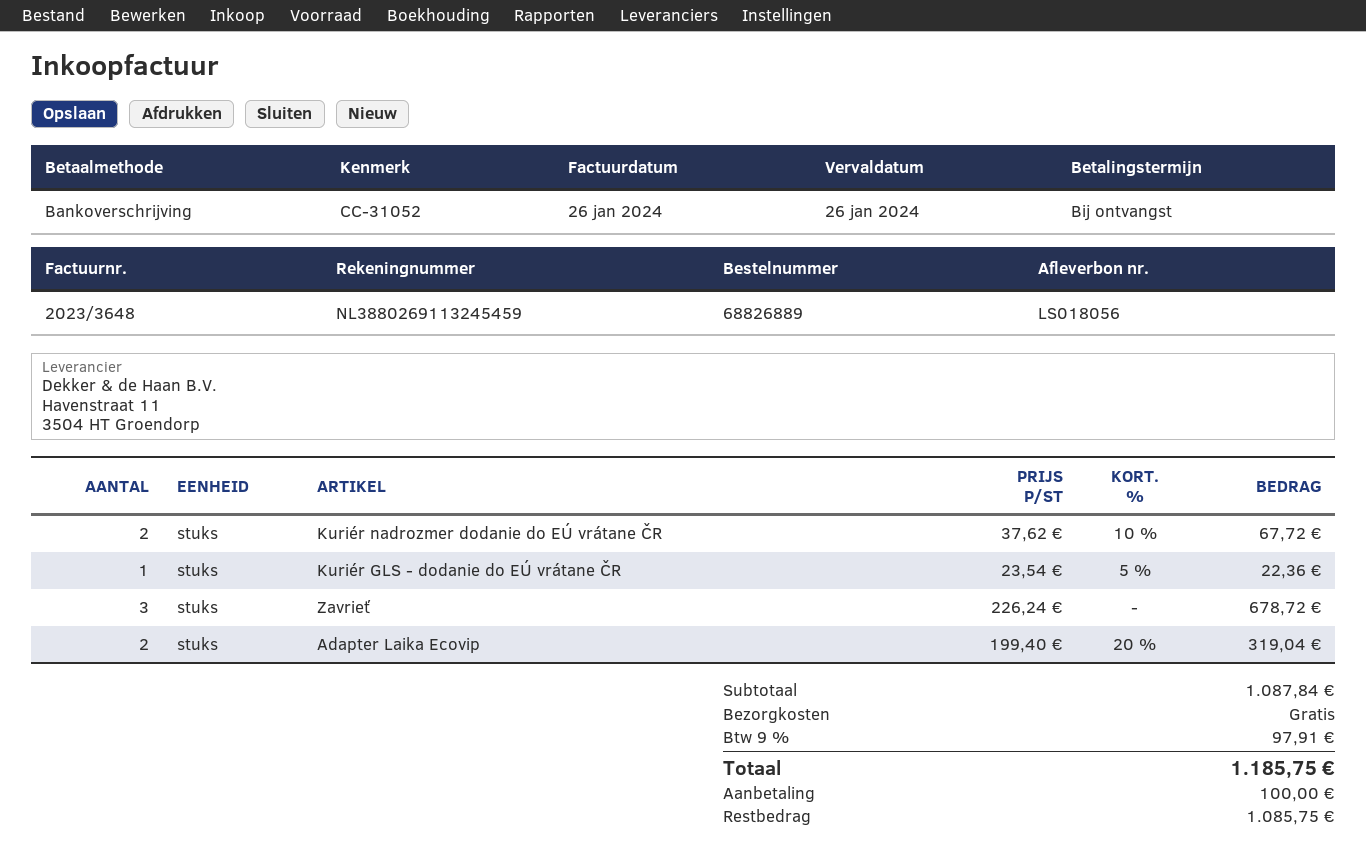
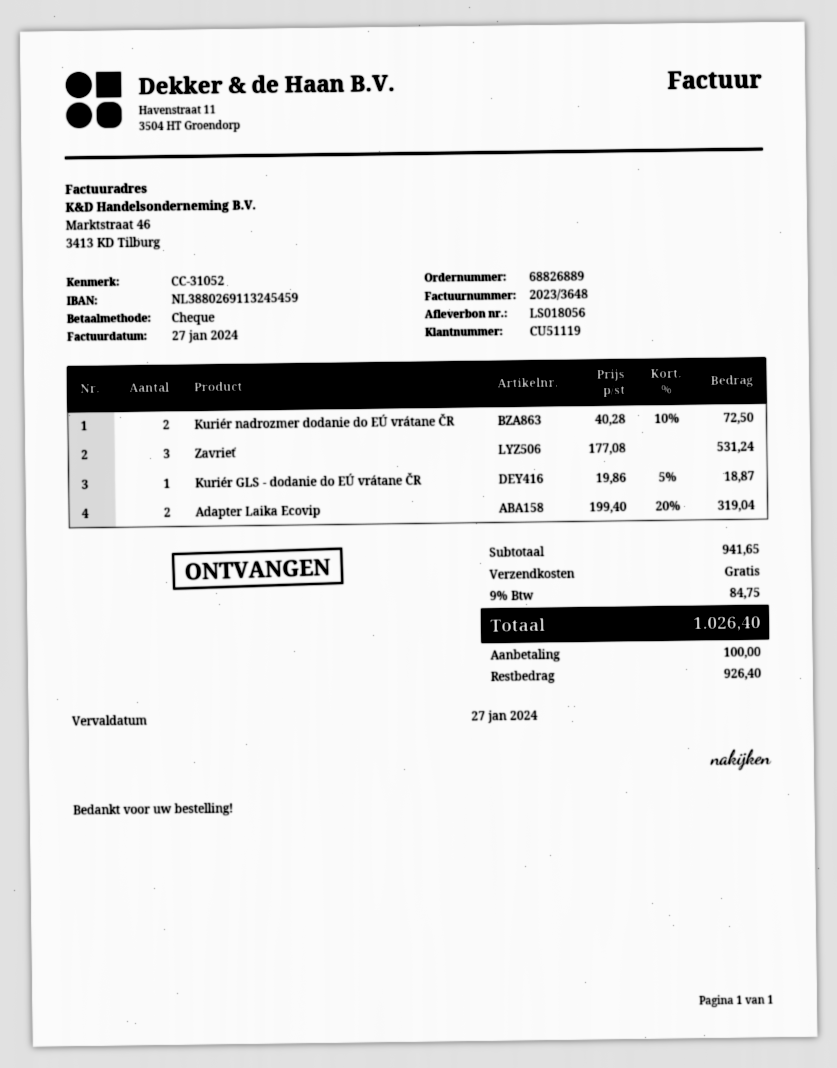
invoice date: 2024-01-26 -> 2024-01-27
due date: 2024-01-26 -> 2024-01-27
payment method: bank transfer -> cheque
Kuriér nadrozmer dodanie do EÚ vrátane ČR: 2 x 37.62 - 10% = 67.72 -> 2 x 40.28 - 10% = 72.50
Kuriér GLS - dodanie do EÚ vrátane ČR: 1 x 23.54 - 5% = 22.36 -> 1 x 19.86 - 5% = 18.87
Zavrieť: 3 x 226.24 = 678.72 -> 3 x 177.08 = 531.24
subtotal: 1087.84 -> 941.65
tax: 9% = 97.91 -> 9% = 84.75
total: 1185.75 -> 1026.40
balance: 1085.75 -> 926.40

